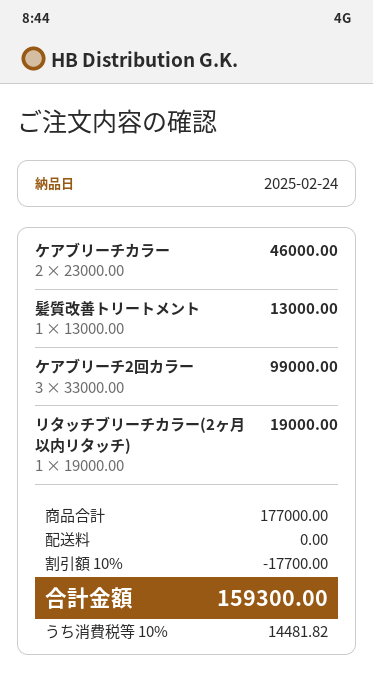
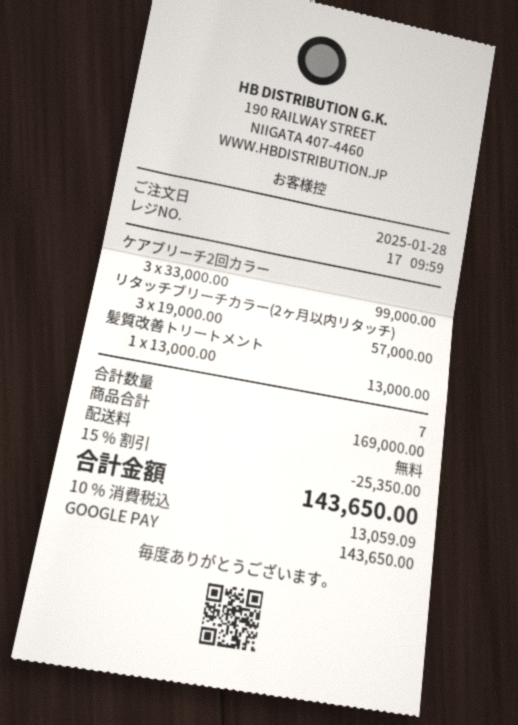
ケアブリーチカラー: 2 x 23000.00 = 46000.00 -> none
リタッチブリーチカラー(2ヶ月以内リタッチ): 1 x 19000.00 = 19000.00 -> 3 x 19000.00 = 57000.00
subtotal: 177000.00 -> 169000.00
discount: 10% = 17700.00 -> 15% = 25350.00
tax: 10% = 14481.82 -> 10% = 13059.09
total: 159300.00 -> 143650.00

